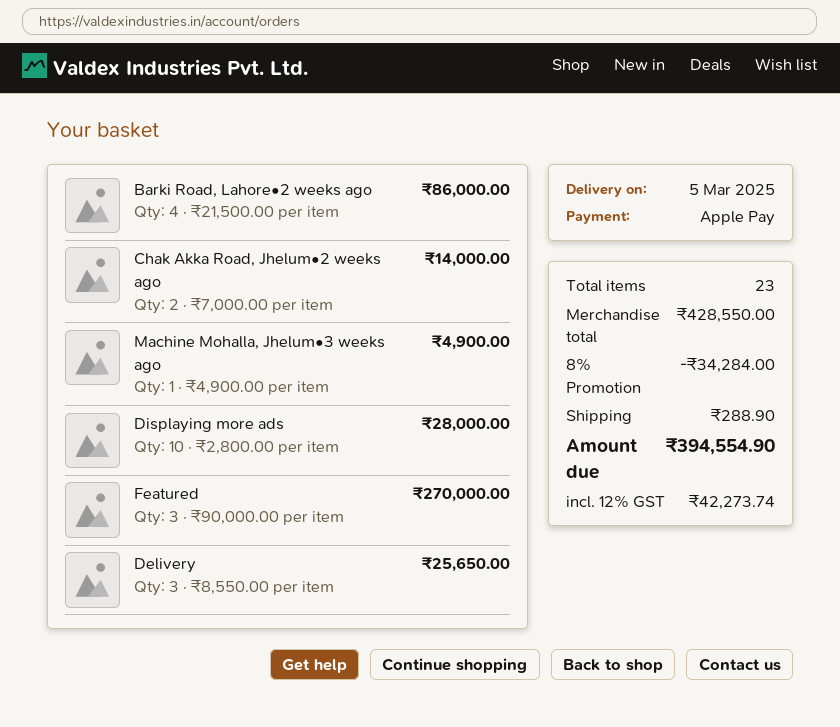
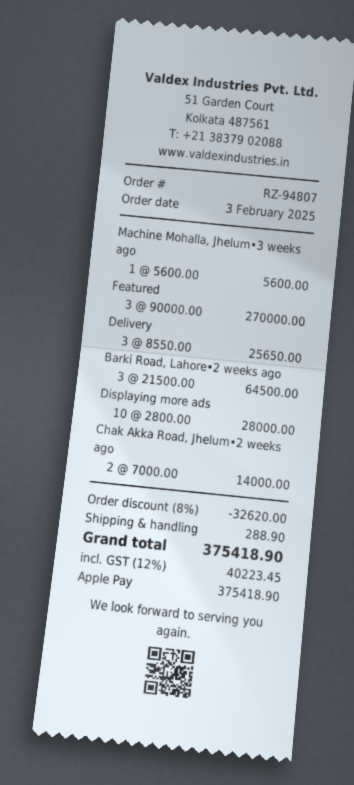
Barki Road, Lahore•2 weeks ago: 4 x 21500.00 = 86000.00 -> 3 x 21500.00 = 64500.00
Machine Mohalla, Jhelum•3 weeks ago: 1 x 4900.00 = 4900.00 -> 1 x 5600.00 = 5600.00
discount: 8% = 34284.00 -> 8% = 32620.00
tax: 12% = 42273.74 -> 12% = 40223.45
total: 394554.90 -> 375418.90

